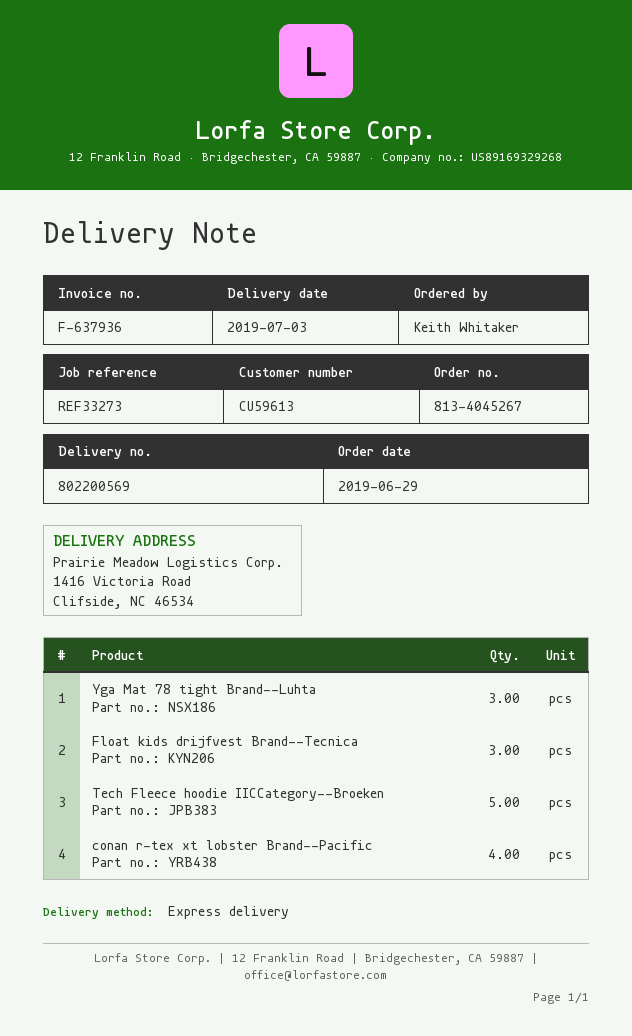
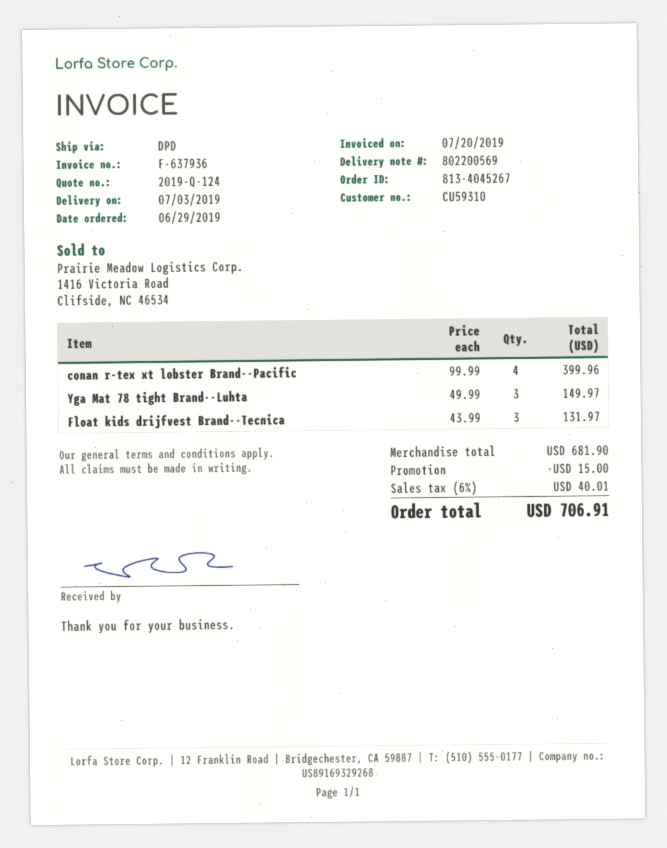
customer number: CU59613 -> CU59310
shipping method: express -> DPD
Tech Fleece hoodie IICCategory--Broeken: 5 -> none

